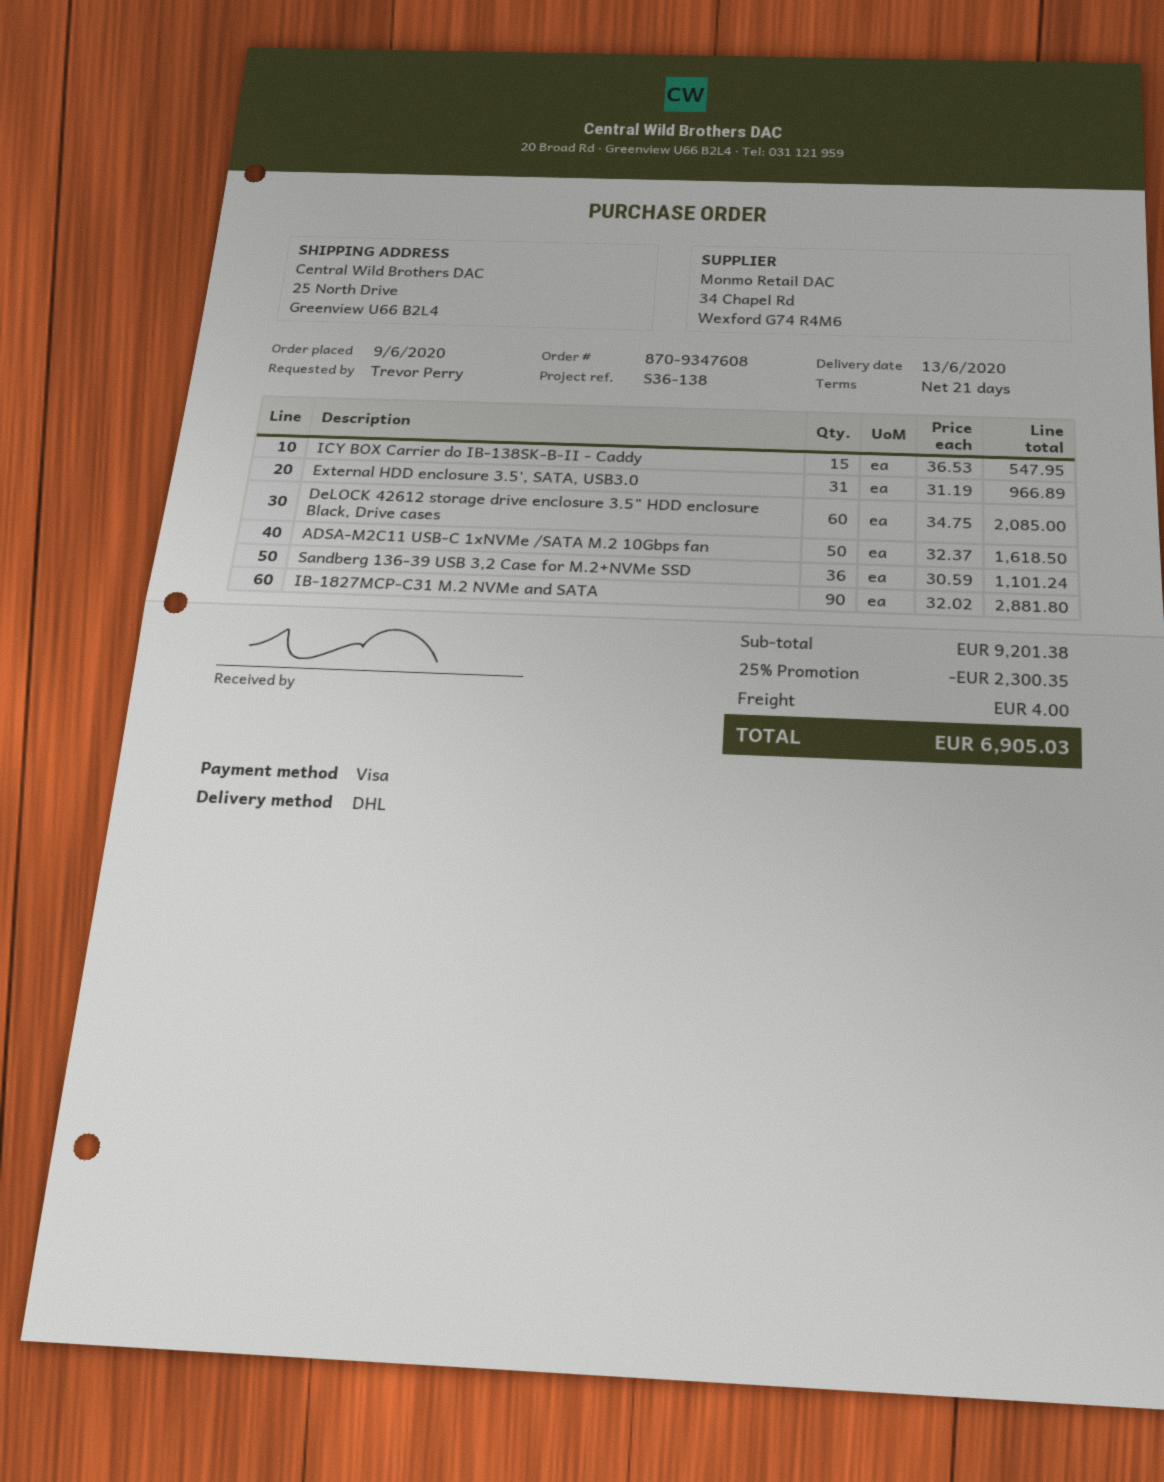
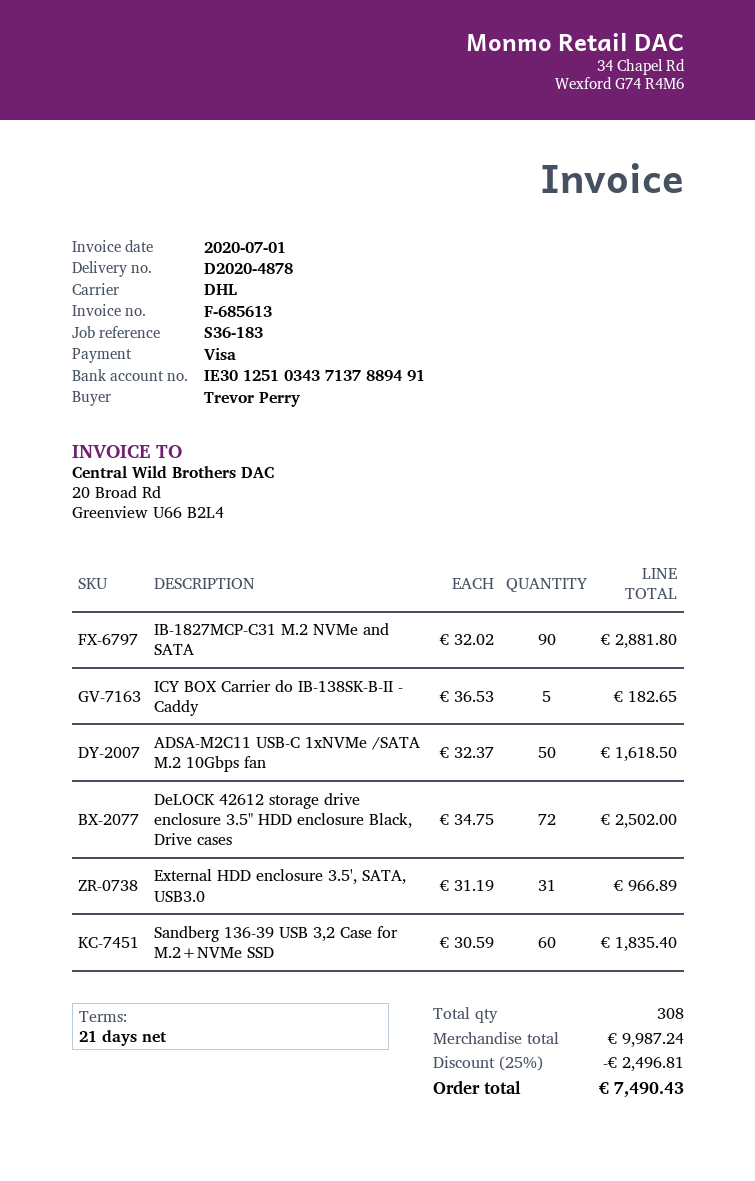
reference: S36-138 -> S36-183
ICY BOX Carrier do IB-138SK-B-II - Caddy: 15 x 36.53 = 547.95 -> 5 x 36.53 = 182.65
DeLOCK 42612 storage drive enclosure 3.5" HDD enclosure Black, Drive cases: 60 x 34.75 = 2085.00 -> 72 x 34.75 = 2502.00
Sandberg 136-39 USB 3,2 Case for M.2+NVMe SSD: 36 x 30.59 = 1101.24 -> 60 x 30.59 = 1835.40
subtotal: 9201.38 -> 9987.24
discount: 25% = 2300.35 -> 25% = 2496.81
shipping: 4.00 -> none
total: 6905.03 -> 7490.43

